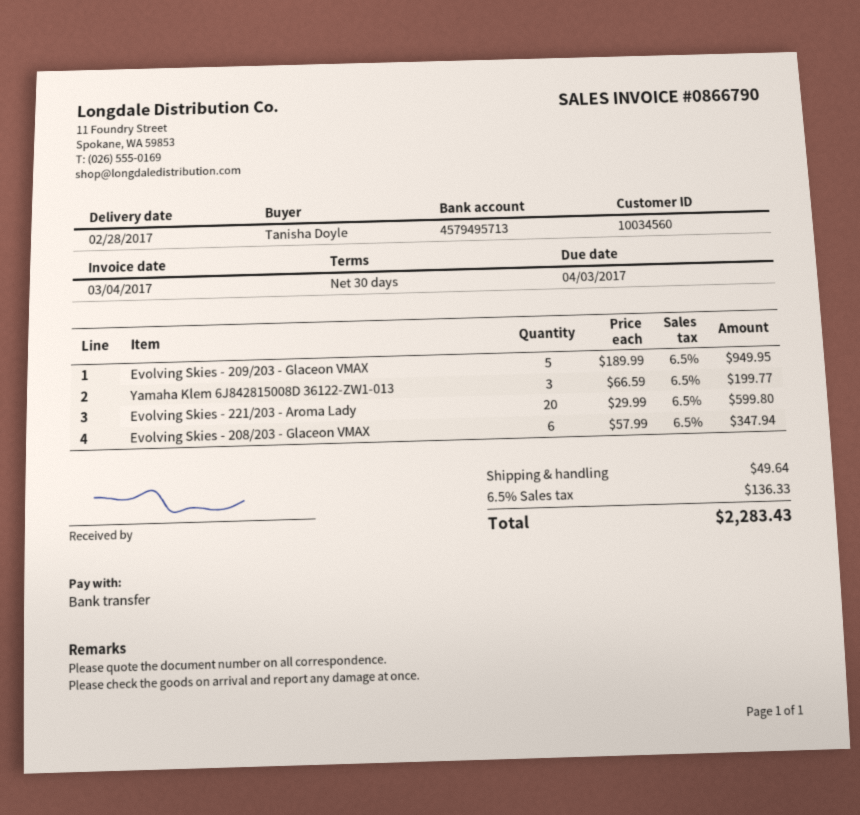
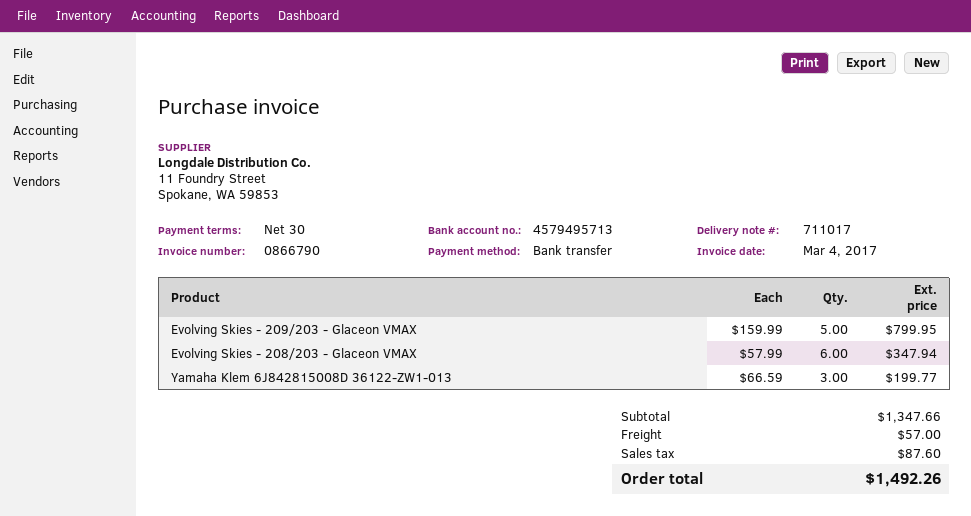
Evolving Skies - 209/203 - Glaceon VMAX: 5 x 189.99 = 949.95 -> 5 x 159.99 = 799.95
Evolving Skies - 221/203 - Aroma Lady: 20 x 29.99 = 599.80 -> none
shipping: 49.64 -> 57.00
tax: 136.33 -> 87.60
total: 2283.43 -> 1492.26

